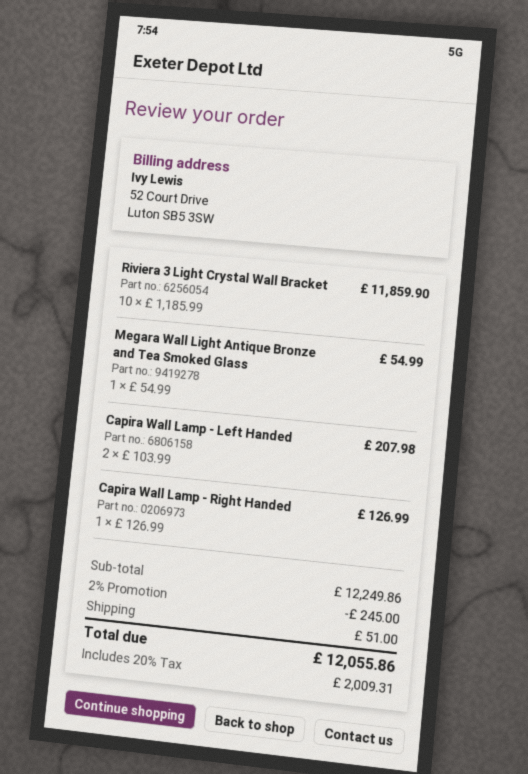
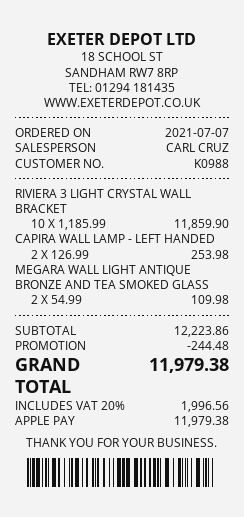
Megara Wall Light Antique Bronze and Tea Smoked Glass: 1 x 54.99 = 54.99 -> 2 x 54.99 = 109.98
Capira Wall Lamp - Left Handed: 2 x 103.99 = 207.98 -> 2 x 126.99 = 253.98
Capira Wall Lamp - Right Handed: 1 x 126.99 = 126.99 -> none
subtotal: 12249.86 -> 12223.86
discount: 245.00 -> 244.48
shipping: 51.00 -> none
tax: 20% = 2009.31 -> 20% = 1996.56
total: 12055.86 -> 11979.38

